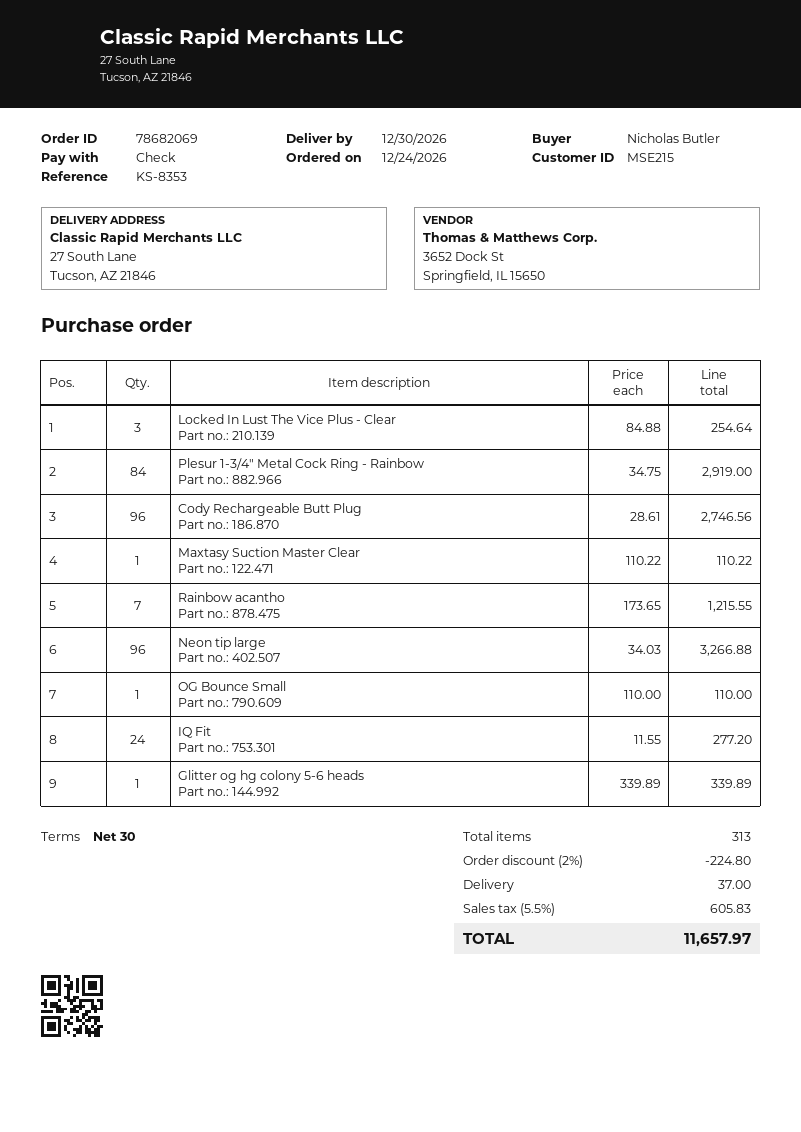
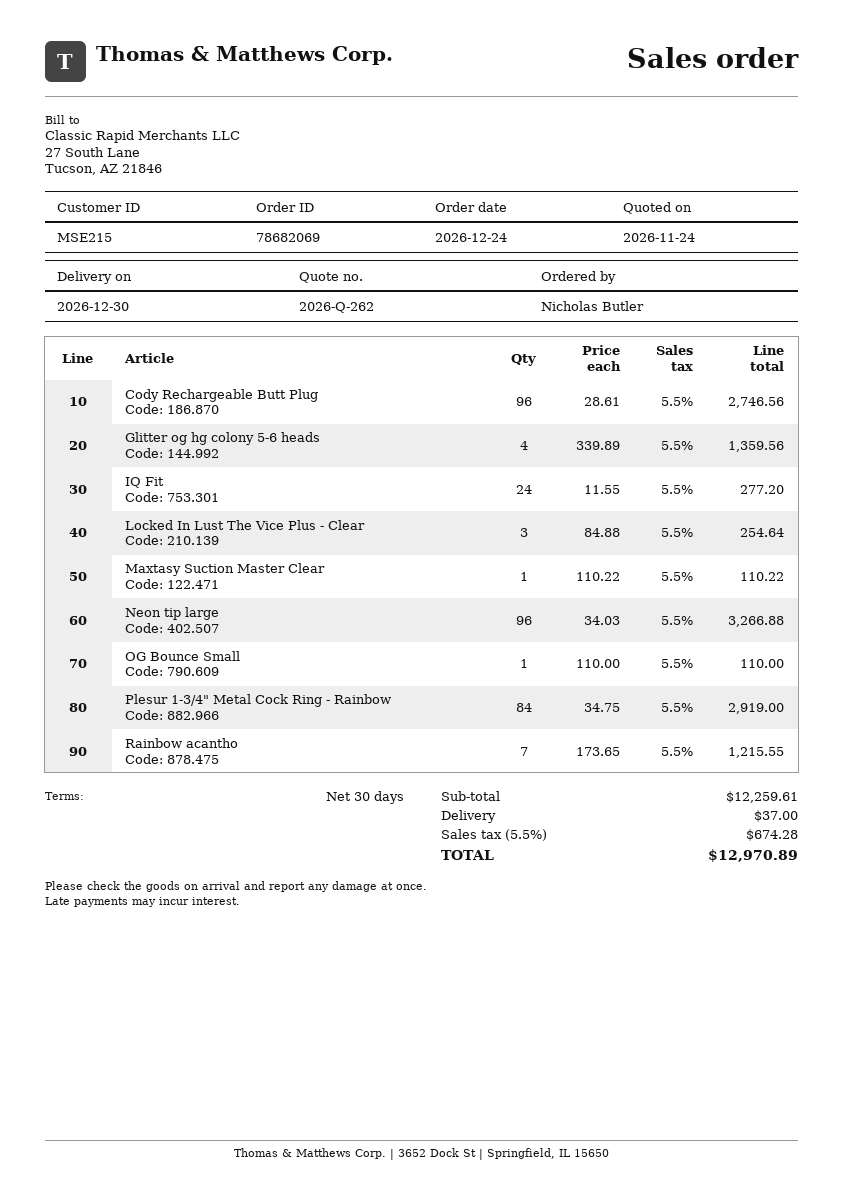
Glitter og hg colony 5-6 heads: 1 x 339.89 = 339.89 -> 4 x 339.89 = 1359.56
discount: 2% = 224.80 -> none
tax: 5.5% = 605.83 -> 5.5% = 674.28
total: 11657.97 -> 12970.89

